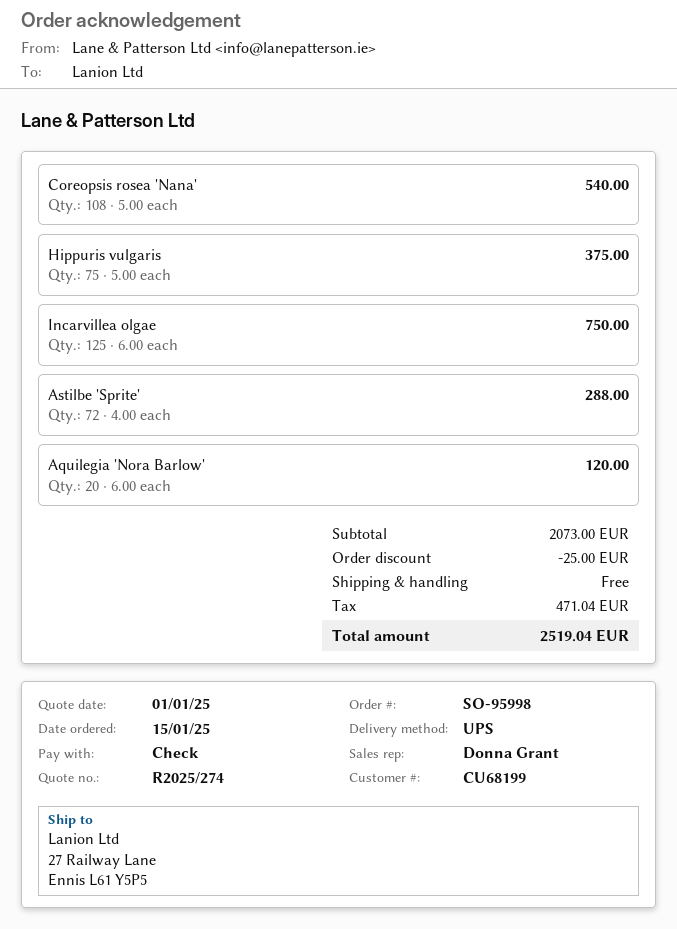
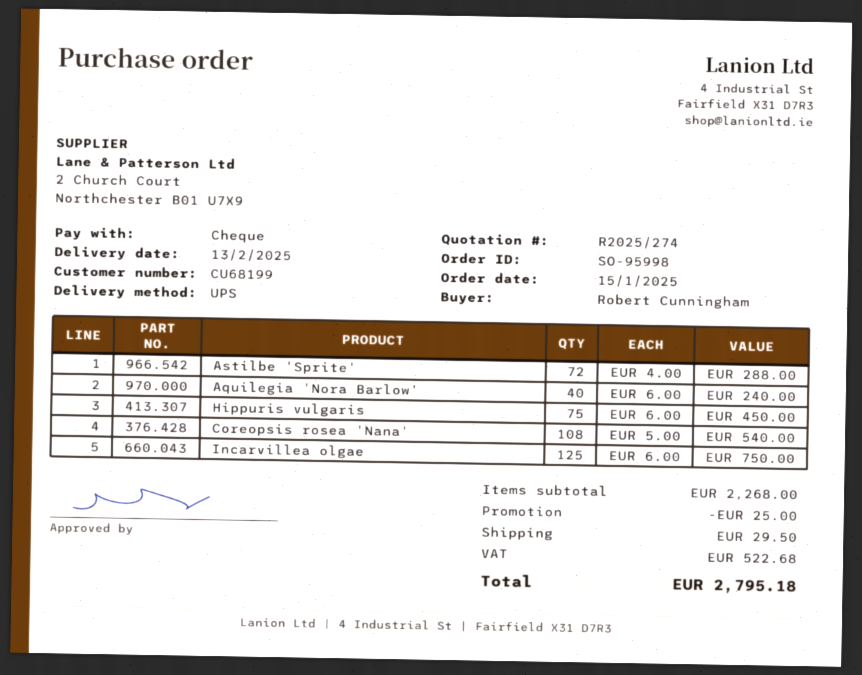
Hippuris vulgaris: 75 x 5.00 = 375.00 -> 75 x 6.00 = 450.00
Aquilegia 'Nora Barlow': 20 x 6.00 = 120.00 -> 40 x 6.00 = 240.00
subtotal: 2073.00 -> 2268.00
shipping: 0.00 -> 29.50
tax: 471.04 -> 522.68
total: 2519.04 -> 2795.18

